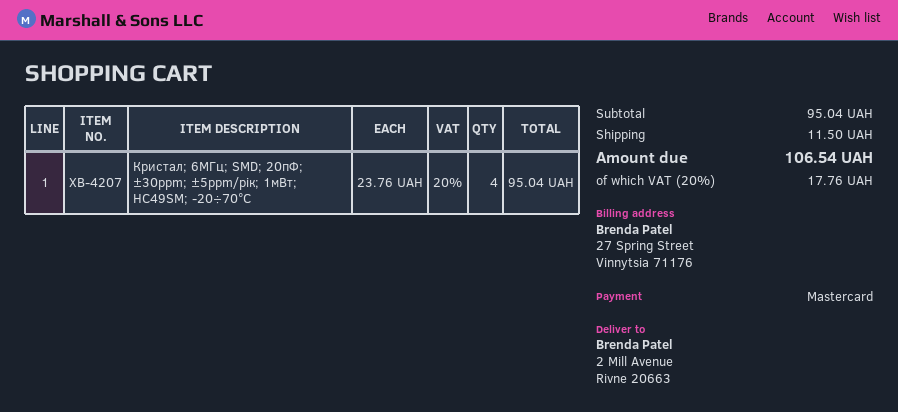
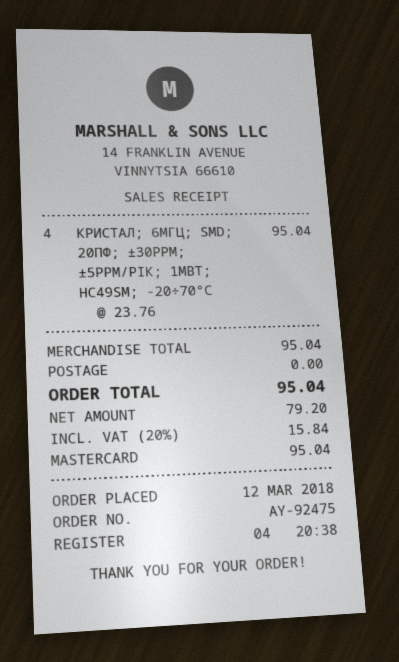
shipping: 11.50 -> 0.00
tax: 20% = 17.76 -> 20% = 15.84
total: 106.54 -> 95.04

